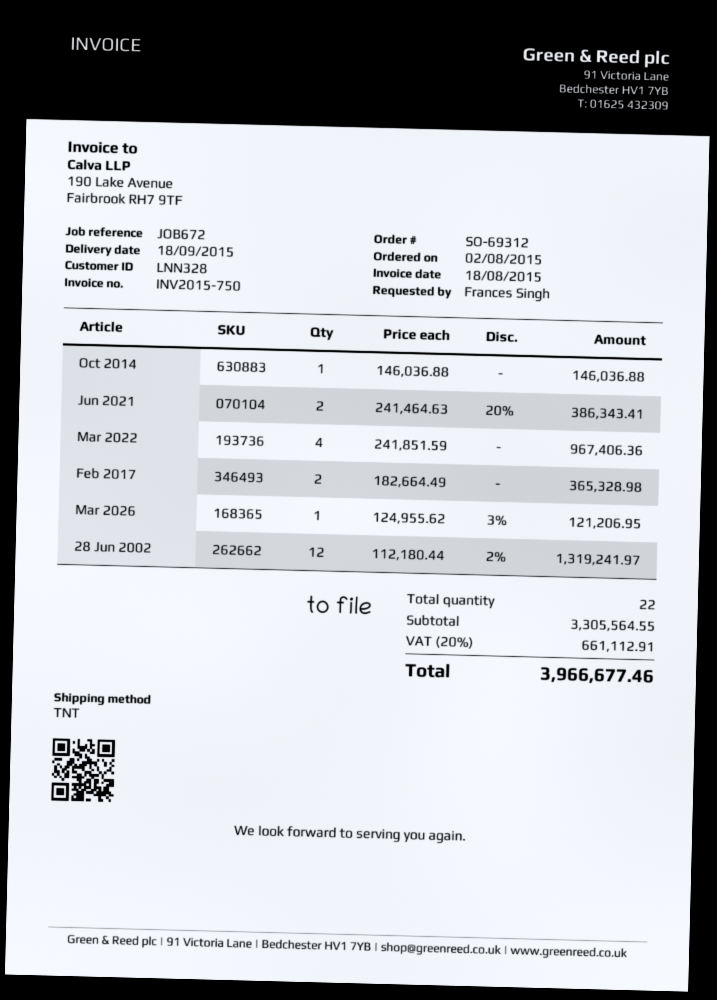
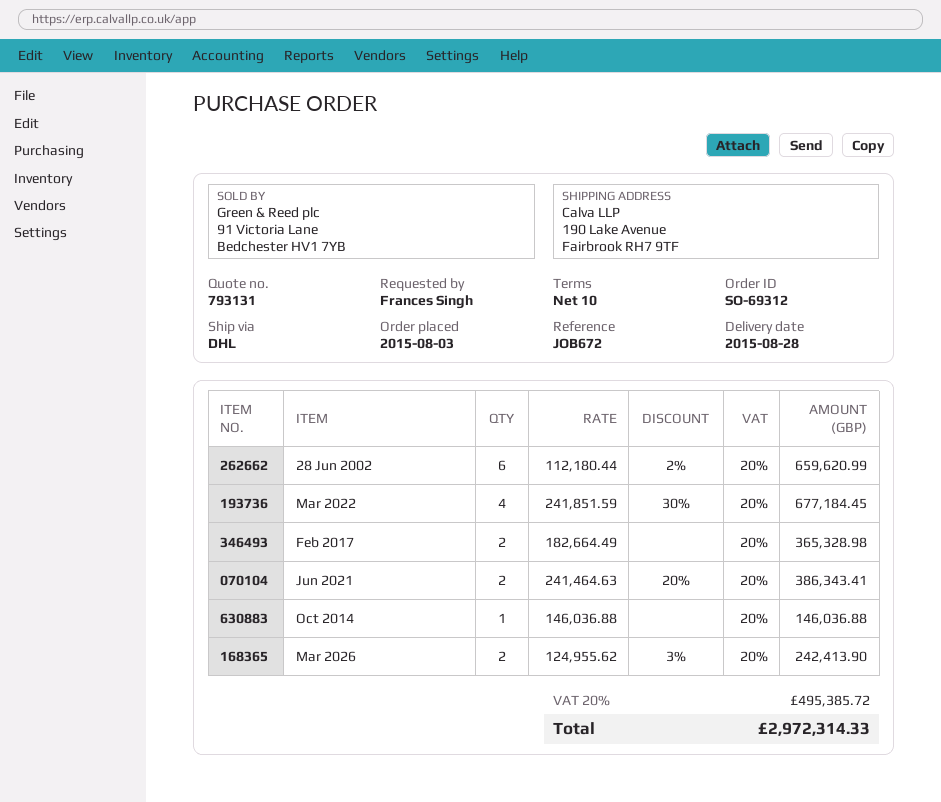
order date: 2015-08-02 -> 2015-08-03
delivery date: 2015-09-18 -> 2015-08-28
shipping method: TNT -> DHL
Mar 2022: 4 x 241851.59 = 967406.36 -> 4 x 241851.59 - 30% = 677184.45
Mar 2026: 1 x 124955.62 - 3% = 121206.95 -> 2 x 124955.62 - 3% = 242413.90
28 Jun 2002: 12 x 112180.44 - 2% = 1319241.97 -> 6 x 112180.44 - 2% = 659620.99
tax: 20% = 661112.91 -> 20% = 495385.72
total: 3966677.46 -> 2972314.33

